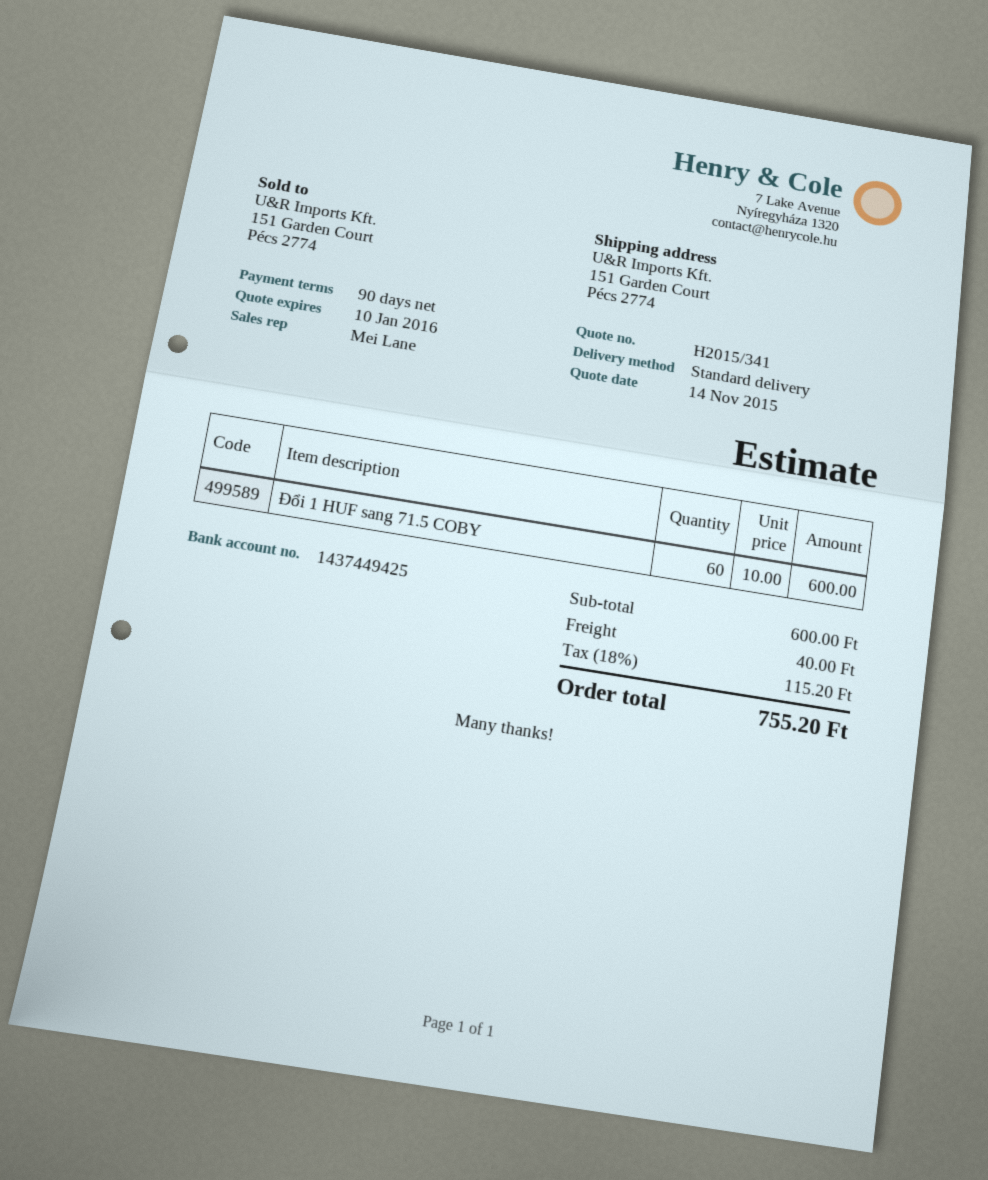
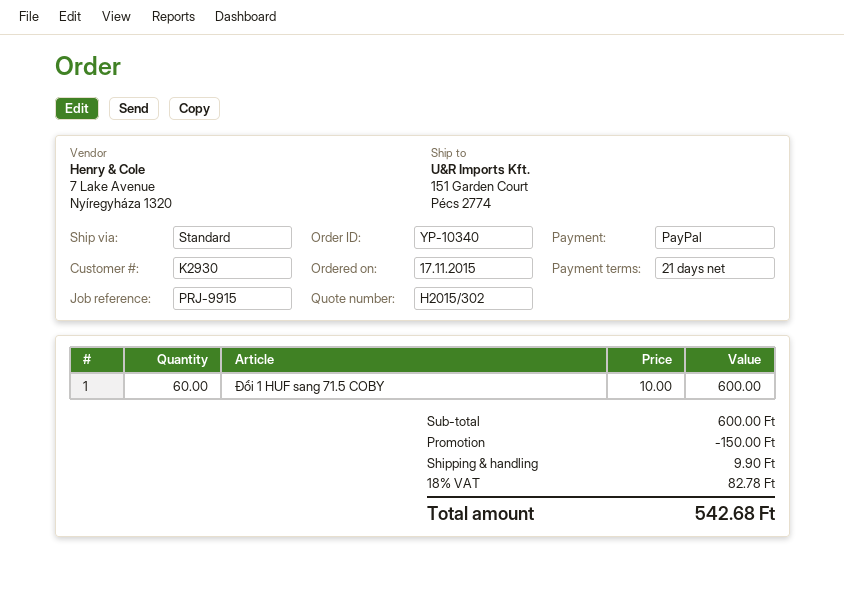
quote number: H2015/341 -> H2015/302
payment terms: 90 days -> 21 days
discount: none -> 150.00
shipping: 40.00 -> 9.90
tax: 18% = 115.20 -> 18% = 82.78
total: 755.20 -> 542.68

